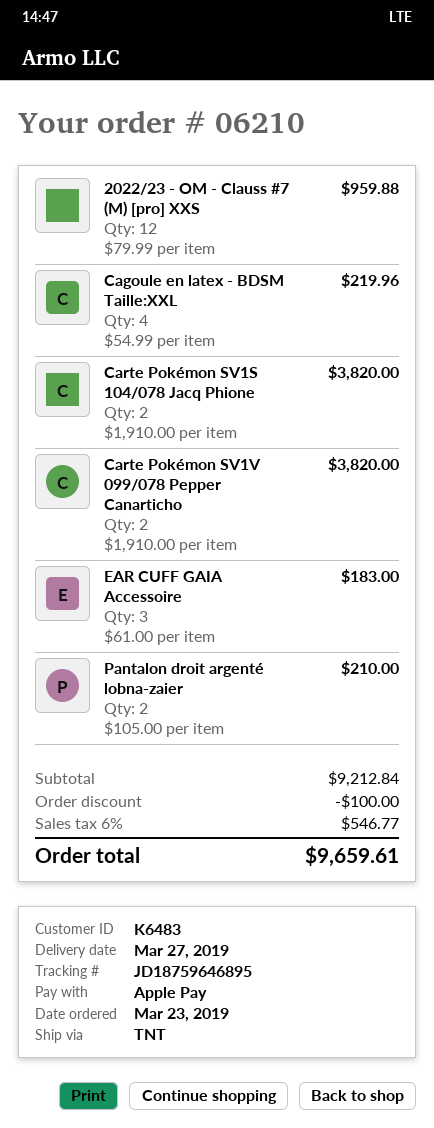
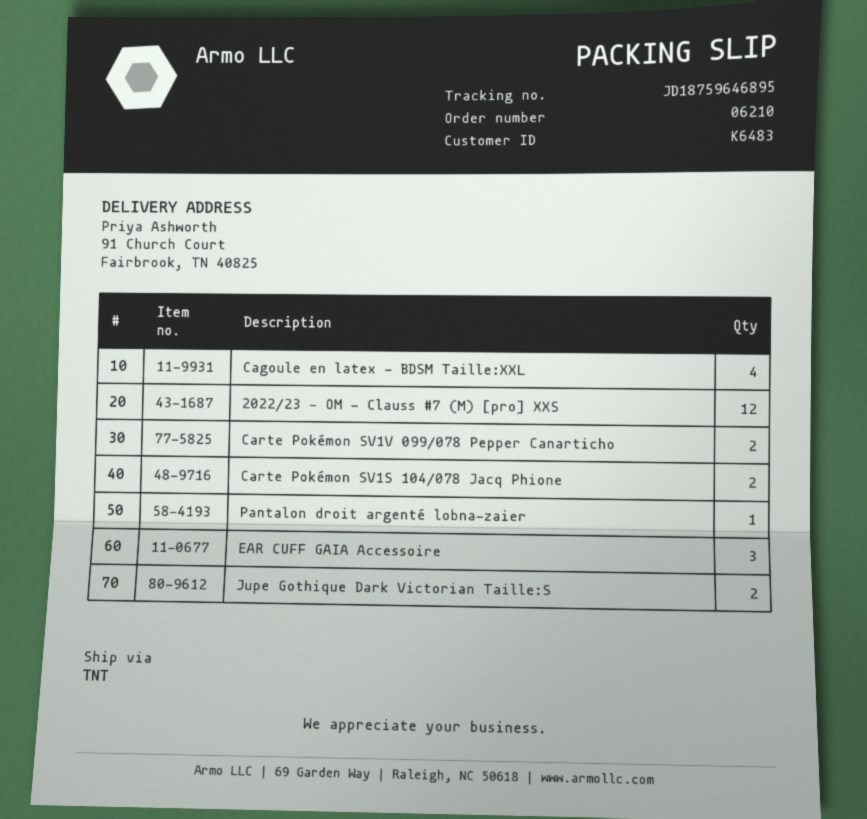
Pantalon droit argenté lobna-zaier: 2 -> 1
Jupe Gothique Dark Victorian Taille:S: none -> 2

